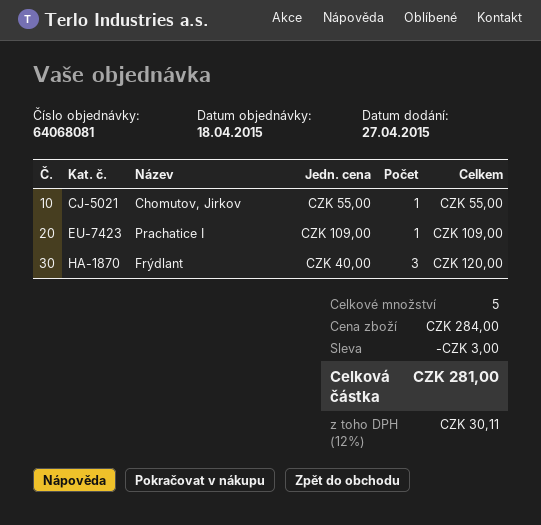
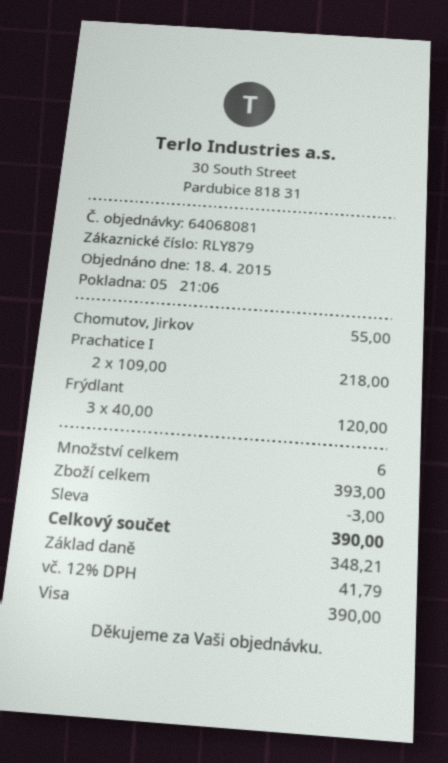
Prachatice I: 1 x 109.00 = 109.00 -> 2 x 109.00 = 218.00
total quantity: 5 -> 6
subtotal: 284.00 -> 393.00
tax: 12% = 30.11 -> 12% = 41.79
total: 281.00 -> 390.00

